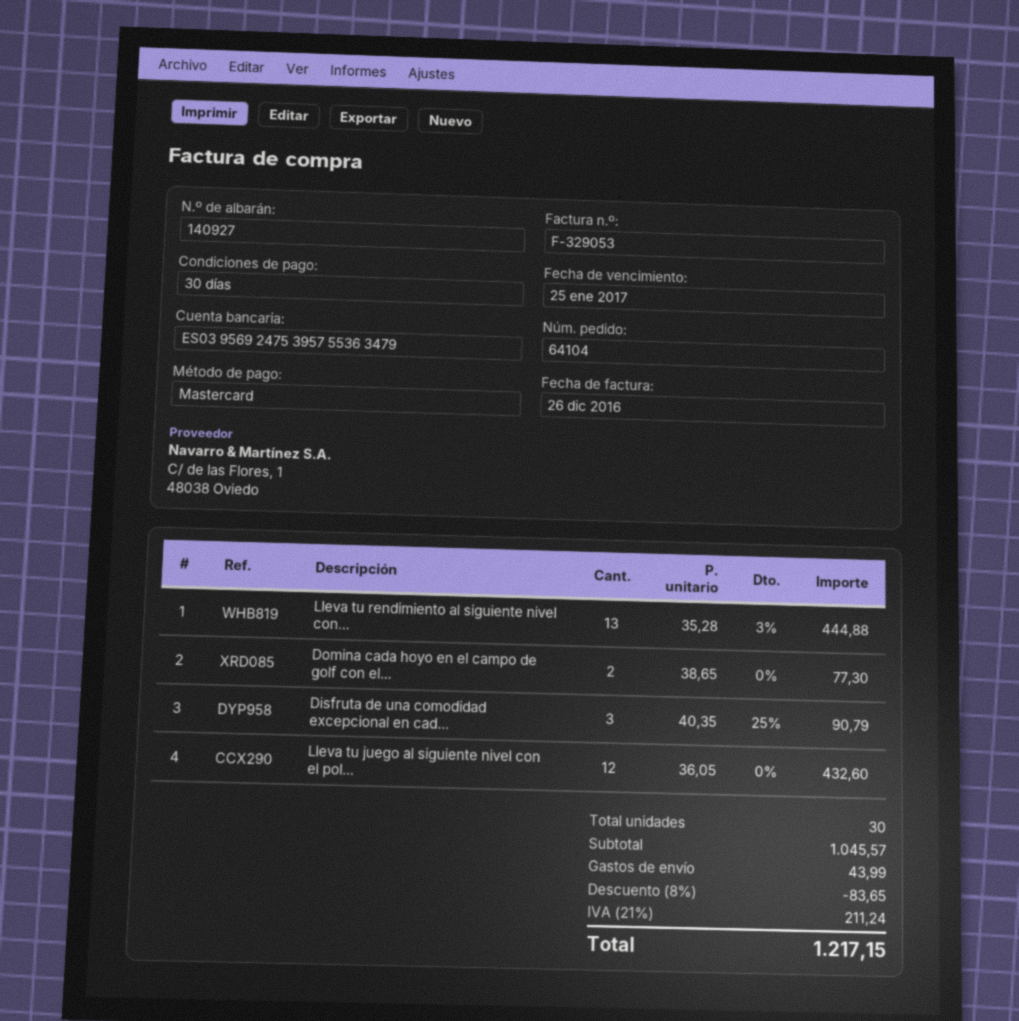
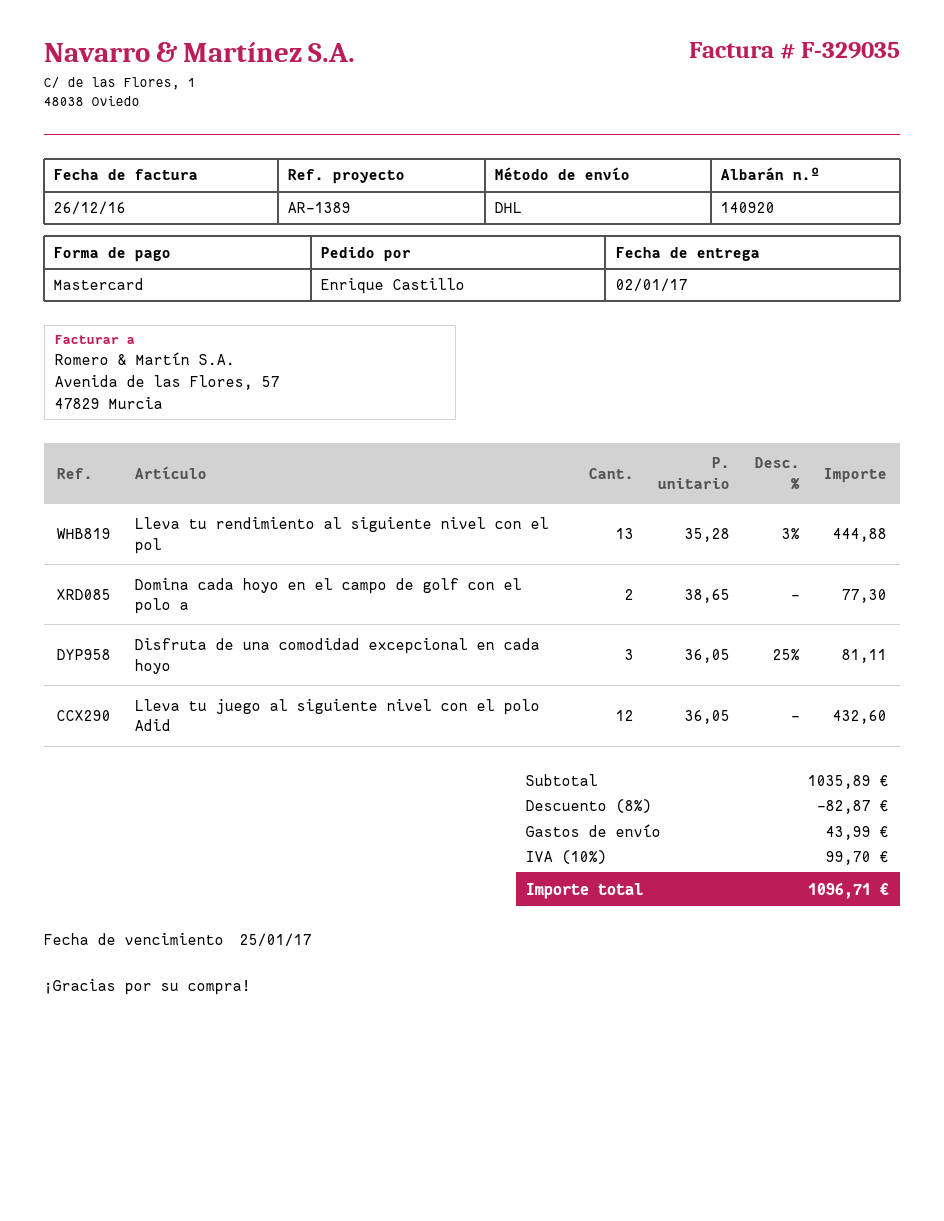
delivery note number: 140927 -> 140920
invoice number: F-329053 -> F-329035
Disfruta de una comodidad excepcional en cad...: 3 x 40.35 - 25% = 90.79 -> 3 x 36.05 - 25% = 81.11
subtotal: 1045.57 -> 1035.89
discount: 8% = 83.65 -> 8% = 82.87
tax: 21% = 211.24 -> 10% = 99.70
total: 1217.15 -> 1096.71

